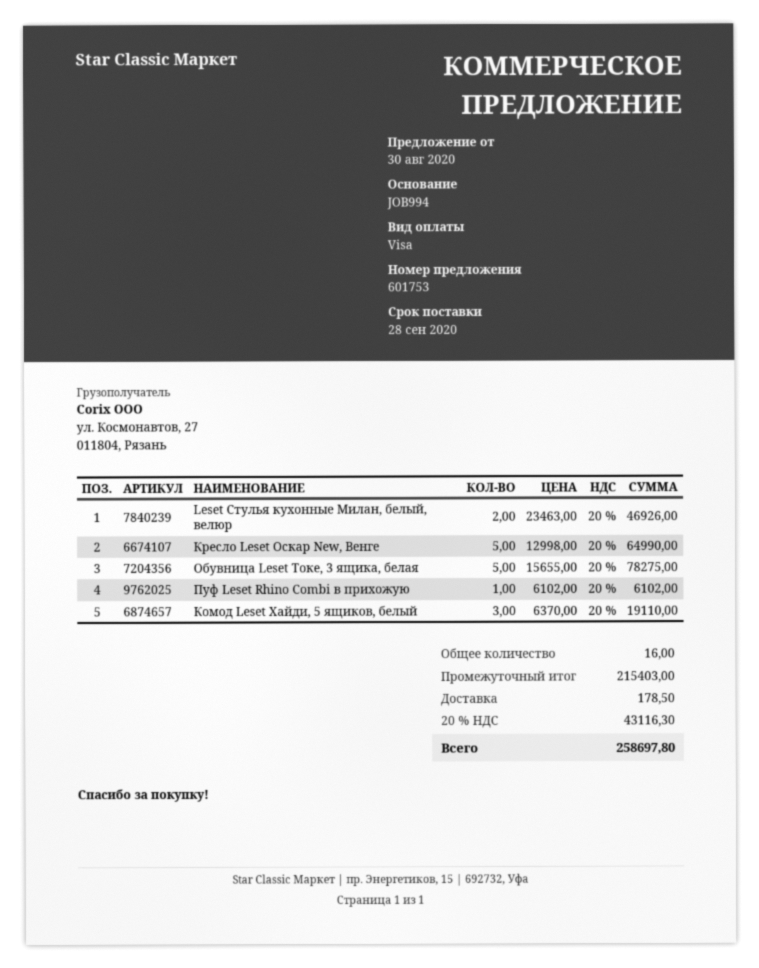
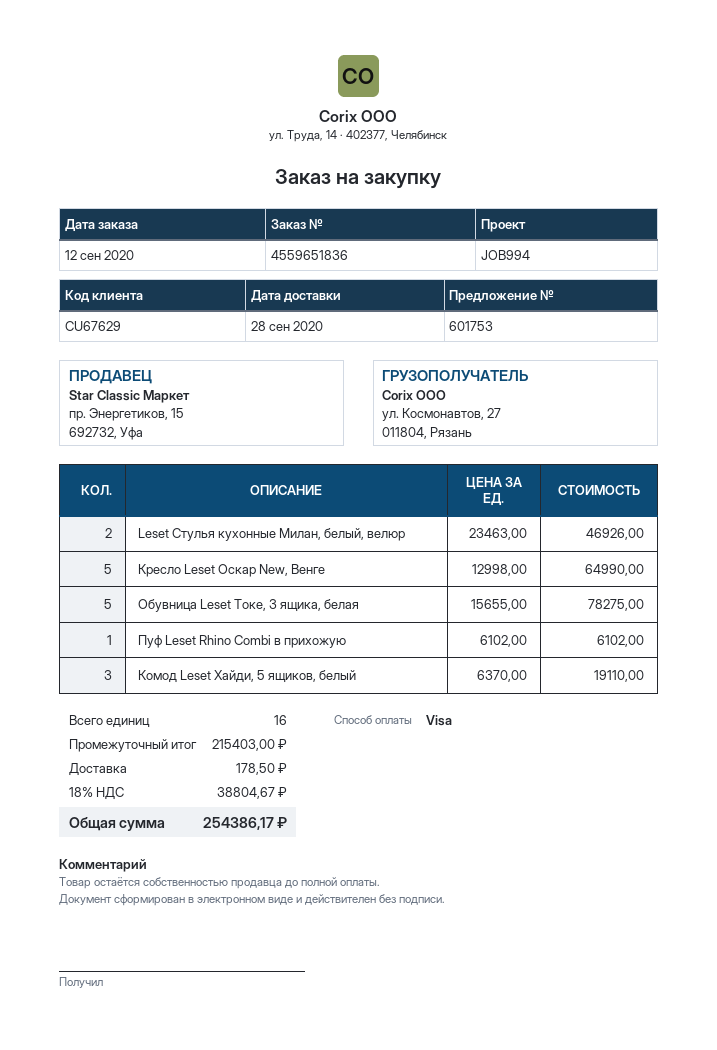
tax: 20% = 43116.30 -> 18% = 38804.67
total: 258697.80 -> 254386.17

